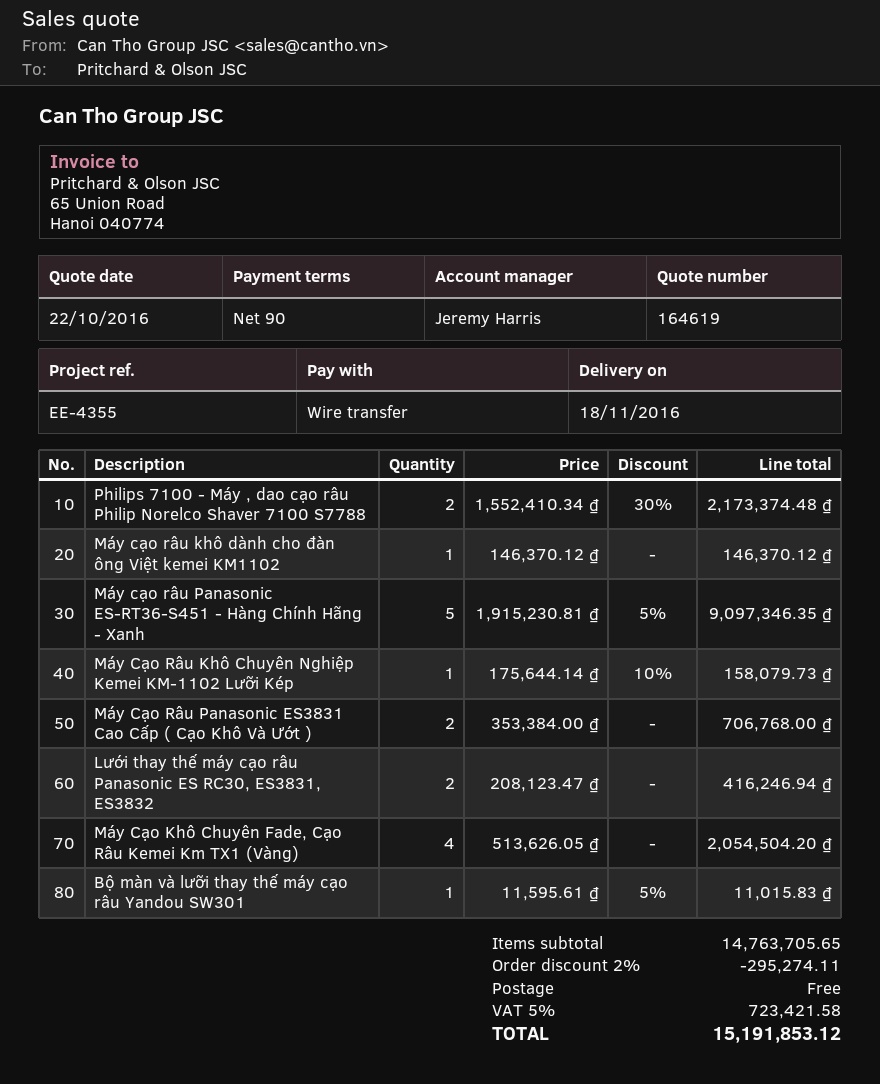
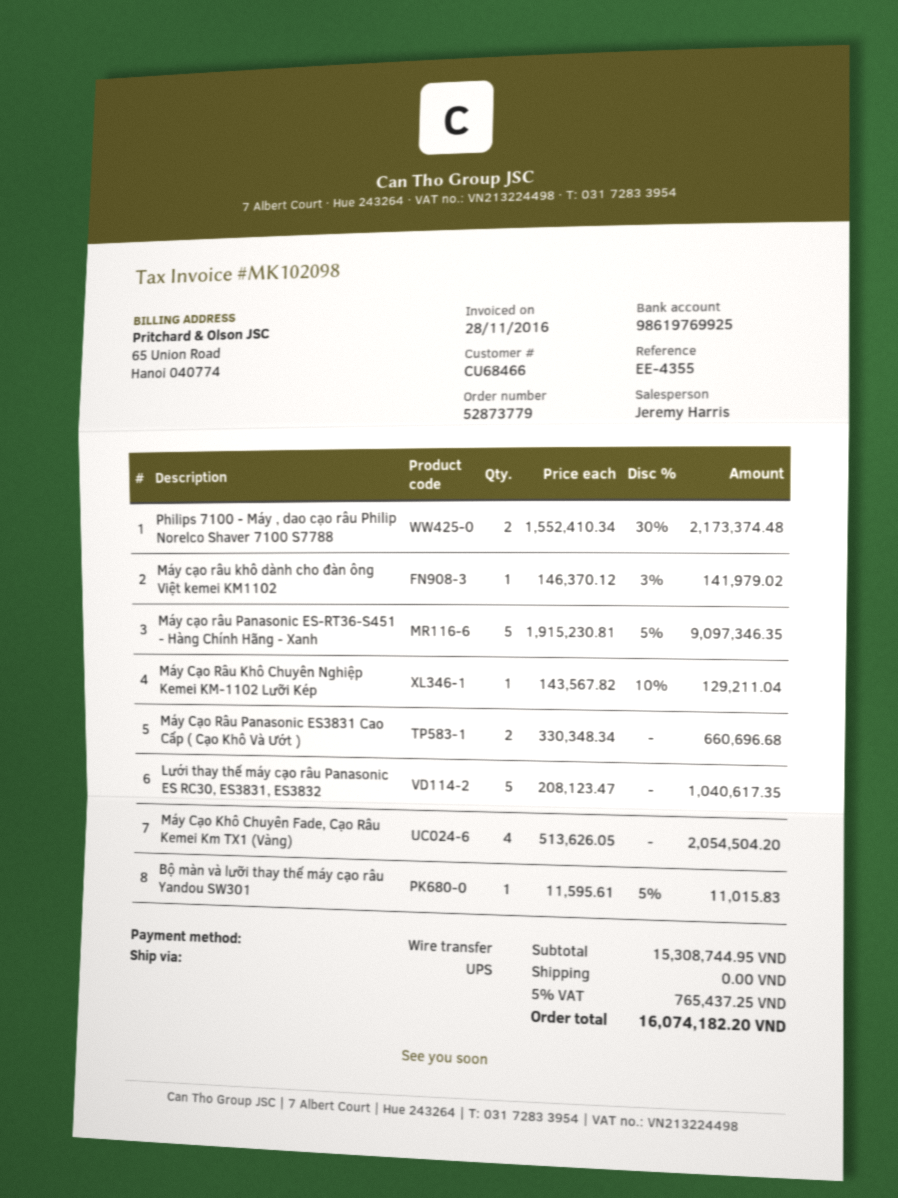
Máy cạo râu khô dành cho đàn ông Việt kemei KM1102: 1 x 146370.12 = 146370.12 -> 1 x 146370.12 - 3% = 141979.02
Máy Cạo Râu Khô Chuyên Nghiệp Kemei KM-1102 Lưỡi Kép: 1 x 175644.14 - 10% = 158079.73 -> 1 x 143567.82 - 10% = 129211.04
Máy Cạo Râu Panasonic ES3831 Cao Cấp ( Cạo Khô Và Ướt ): 2 x 353384.00 = 706768.00 -> 2 x 330348.34 = 660696.68
Lưới thay thế máy cạo râu Panasonic ES RC30, ES3831, ES3832: 2 x 208123.47 = 416246.94 -> 5 x 208123.47 = 1040617.35
subtotal: 14763705.65 -> 15308744.95
discount: 2% = 295274.11 -> none
tax: 5% = 723421.58 -> 5% = 765437.25
total: 15191853.12 -> 16074182.20

